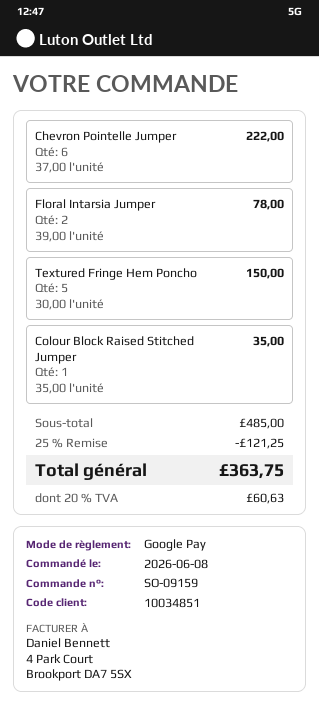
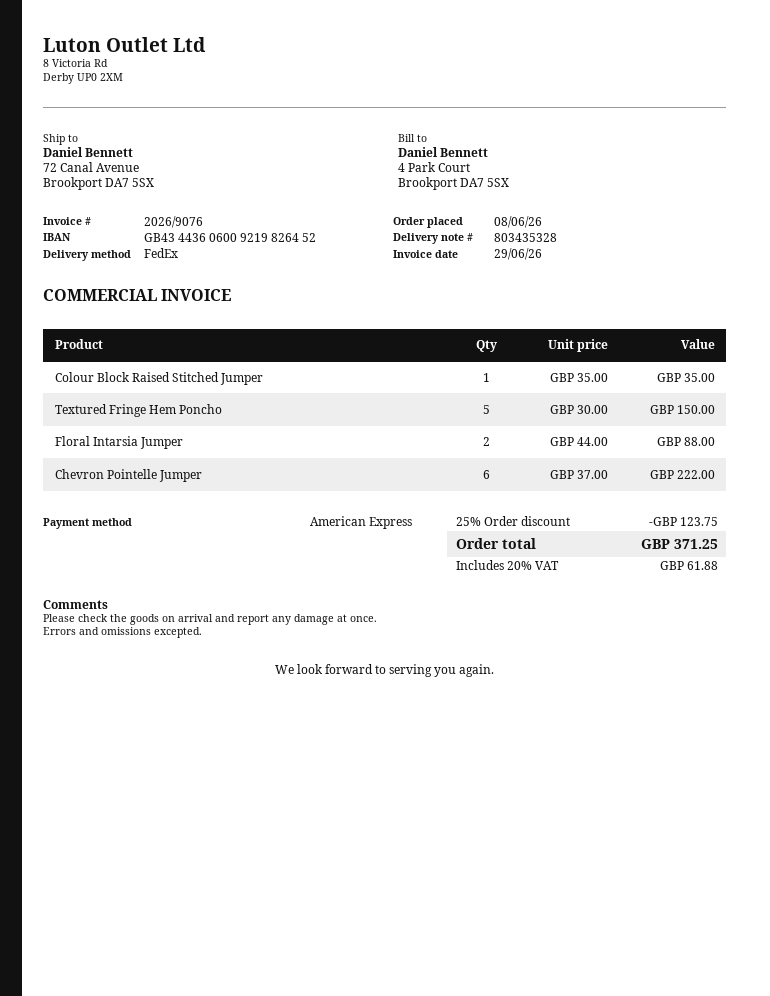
payment method: Google Pay -> American Express
Floral Intarsia Jumper: 2 x 39.00 = 78.00 -> 2 x 44.00 = 88.00
discount: 25% = 121.25 -> 25% = 123.75
tax: 20% = 60.63 -> 20% = 61.88
total: 363.75 -> 371.25

